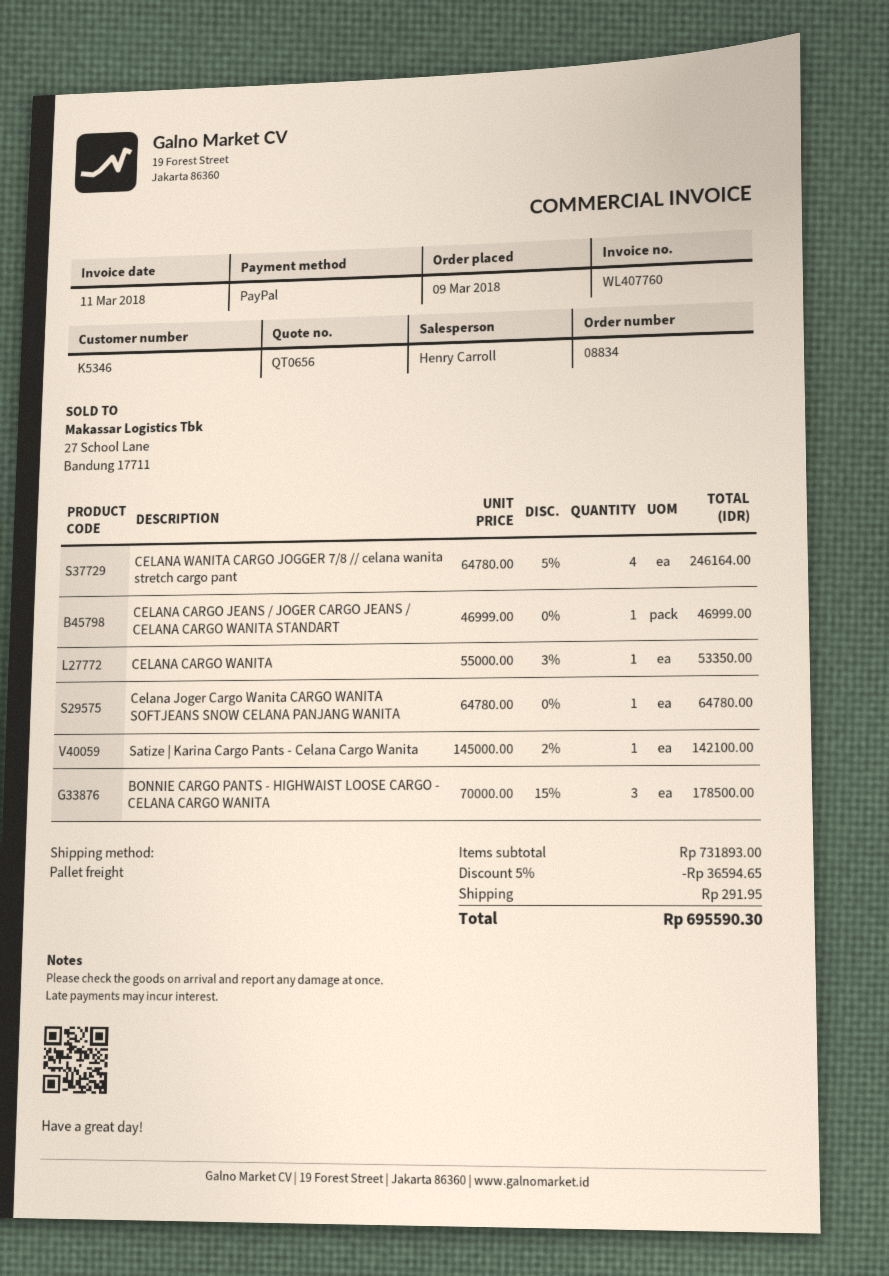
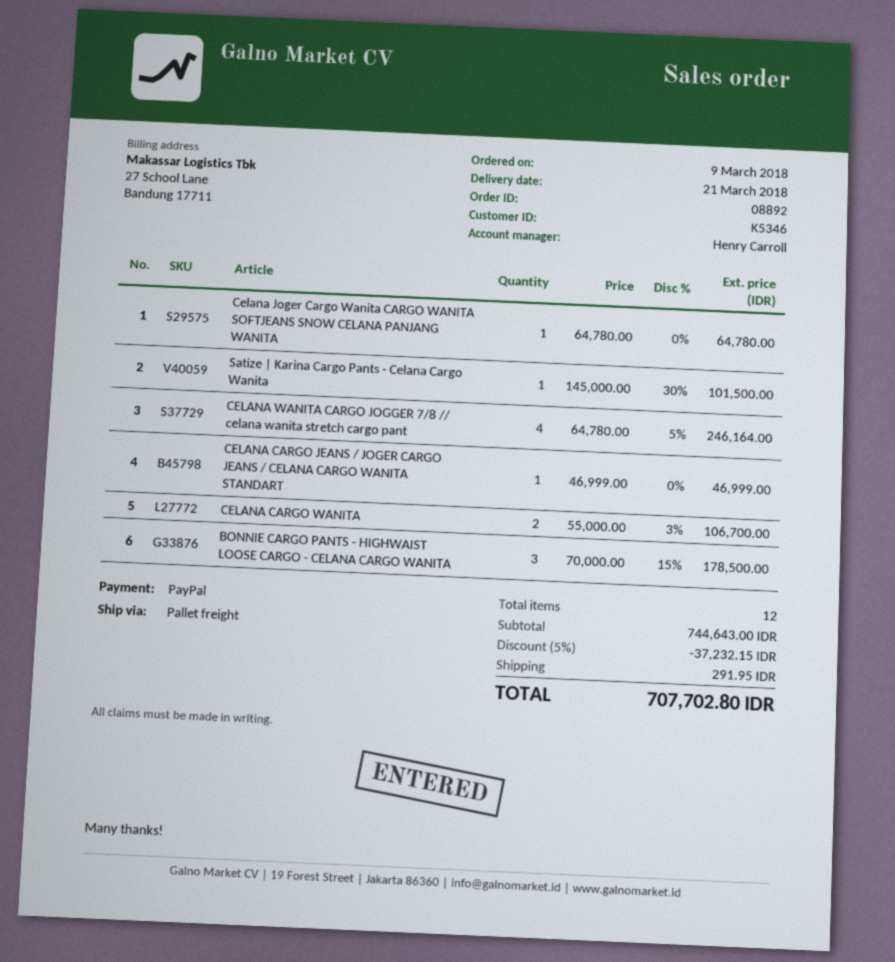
order number: 08834 -> 08892
CELANA CARGO WANITA: 1 x 55000.00 - 3% = 53350.00 -> 2 x 55000.00 - 3% = 106700.00
Satize | Karina Cargo Pants - Celana Cargo Wanita: 1 x 145000.00 - 2% = 142100.00 -> 1 x 145000.00 - 30% = 101500.00
subtotal: 731893.00 -> 744643.00
discount: 5% = 36594.65 -> 5% = 37232.15
total: 695590.30 -> 707702.80

